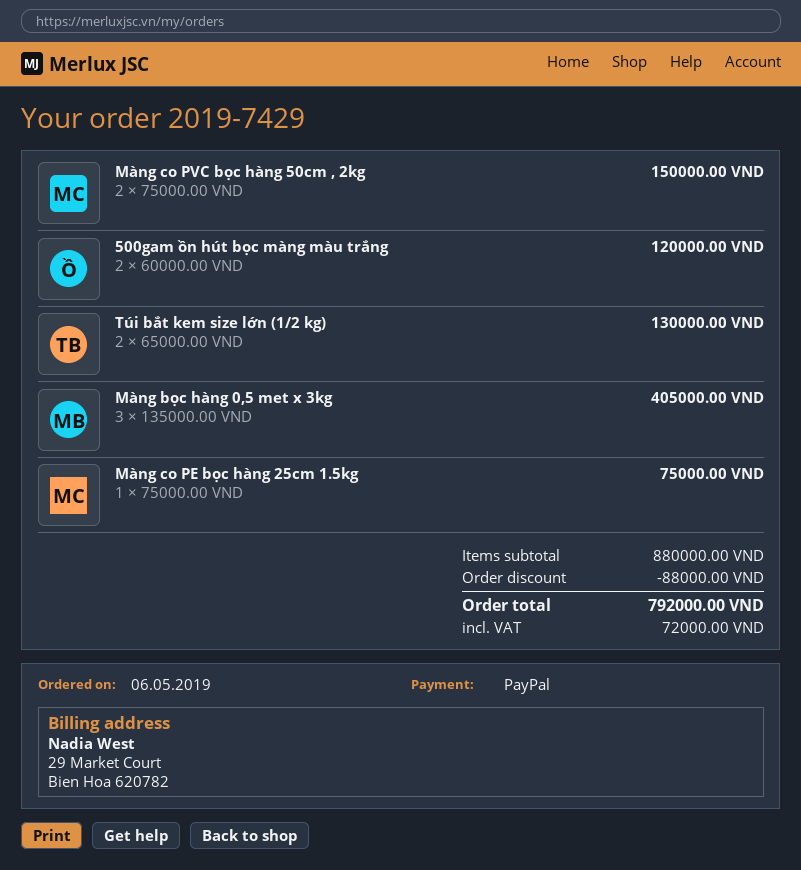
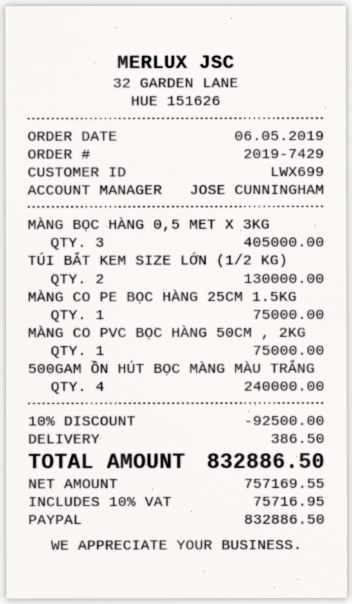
Màng co PVC bọc hàng 50cm , 2kg: 2 for 150000.00 -> 1 for 75000.00
500gam ồn hút bọc màng màu trắng: 2 for 120000.00 -> 4 for 240000.00
discount: 88000.00 -> 92500.00
shipping: none -> 386.50
tax: 72000.00 -> 75716.95
total: 792000.00 -> 832886.50

